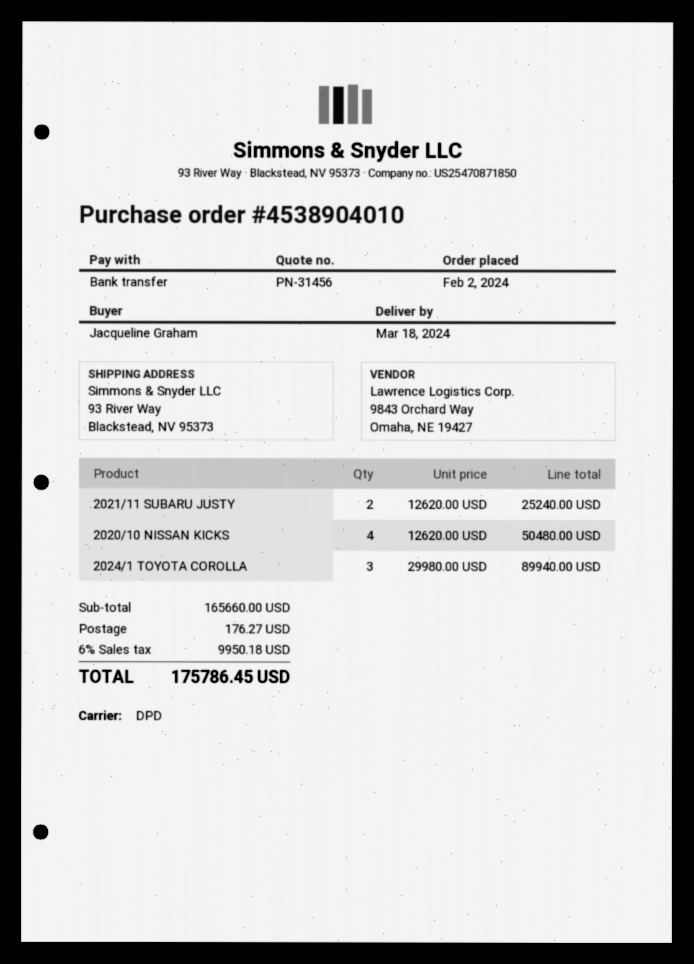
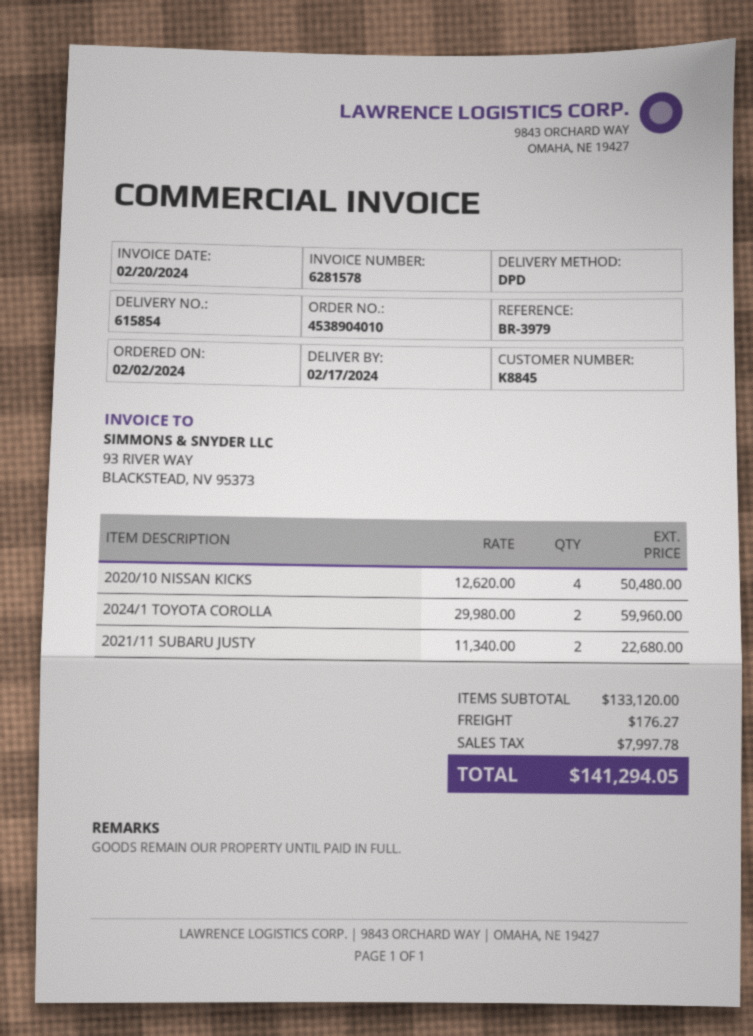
delivery date: 2024-03-18 -> 2024-02-17
2021/11 SUBARU JUSTY: 2 x 12620.00 = 25240.00 -> 2 x 11340.00 = 22680.00
2024/1 TOYOTA COROLLA: 3 x 29980.00 = 89940.00 -> 2 x 29980.00 = 59960.00
subtotal: 165660.00 -> 133120.00
tax: 9950.18 -> 7997.78
total: 175786.45 -> 141294.05

